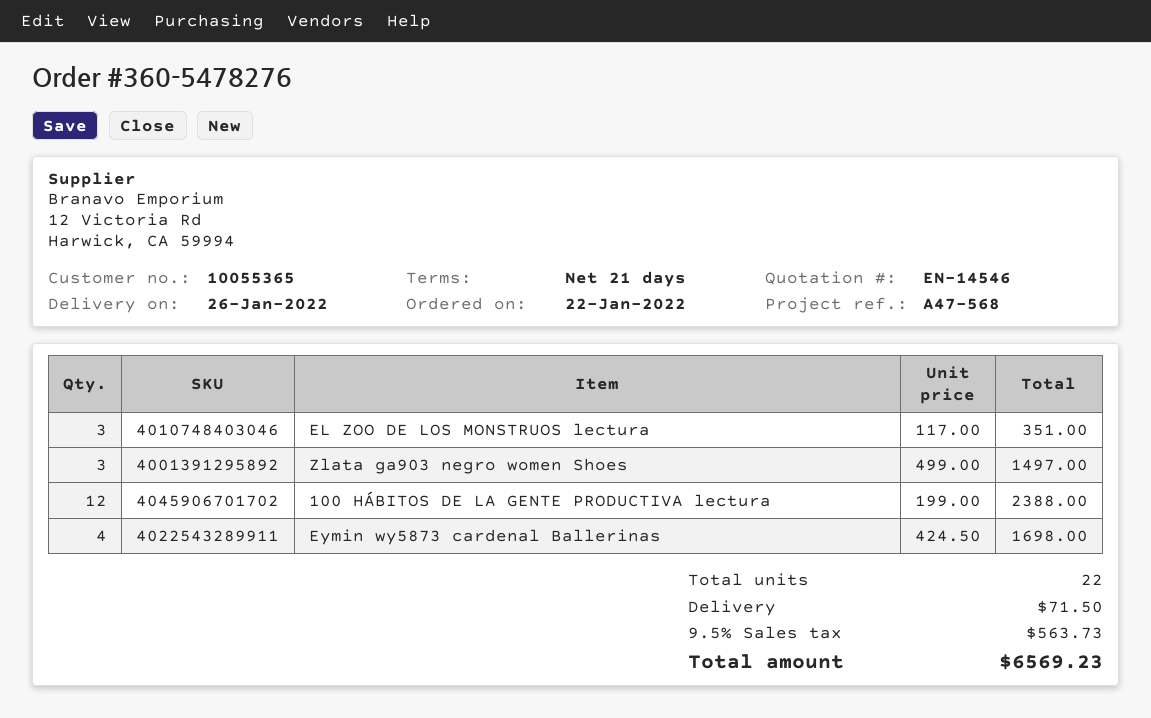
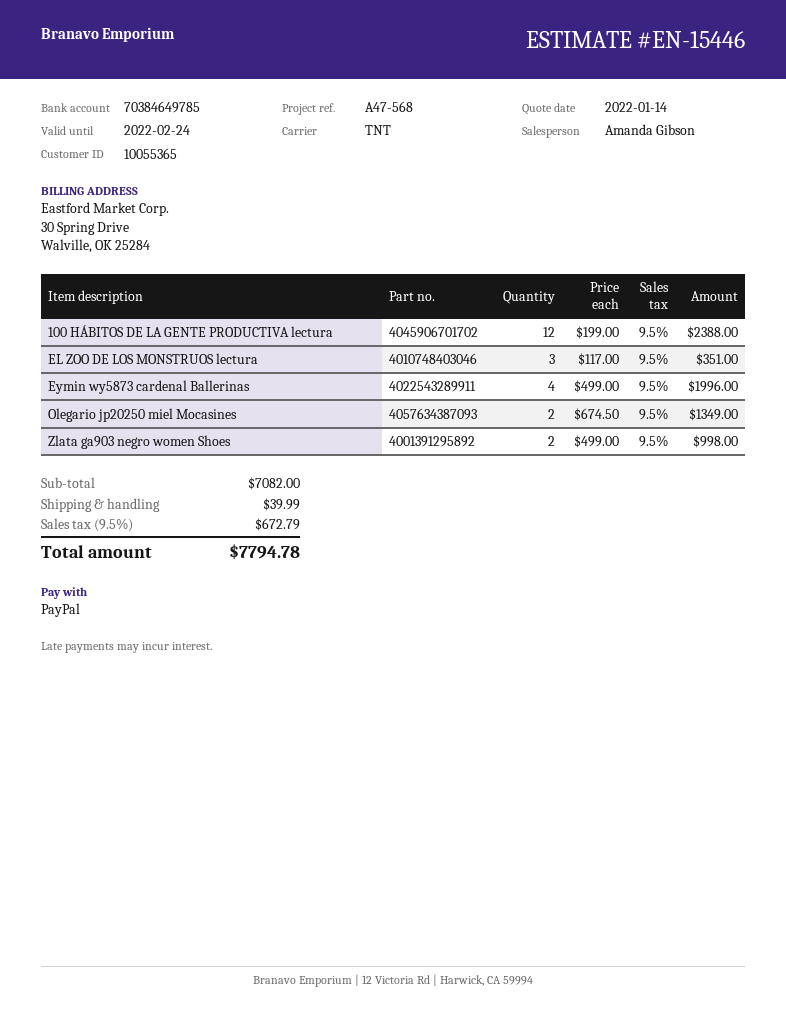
quote number: EN-14546 -> EN-15446
Zlata ga903 negro women Shoes: 3 x 499.00 = 1497.00 -> 2 x 499.00 = 998.00
Eymin wy5873 cardenal Ballerinas: 4 x 424.50 = 1698.00 -> 4 x 499.00 = 1996.00
Olegario jp20250 miel Mocasines: none -> 2 x 674.50 = 1349.00
shipping: 71.50 -> 39.99
tax: 9.5% = 563.73 -> 9.5% = 672.79
total: 6569.23 -> 7794.78

